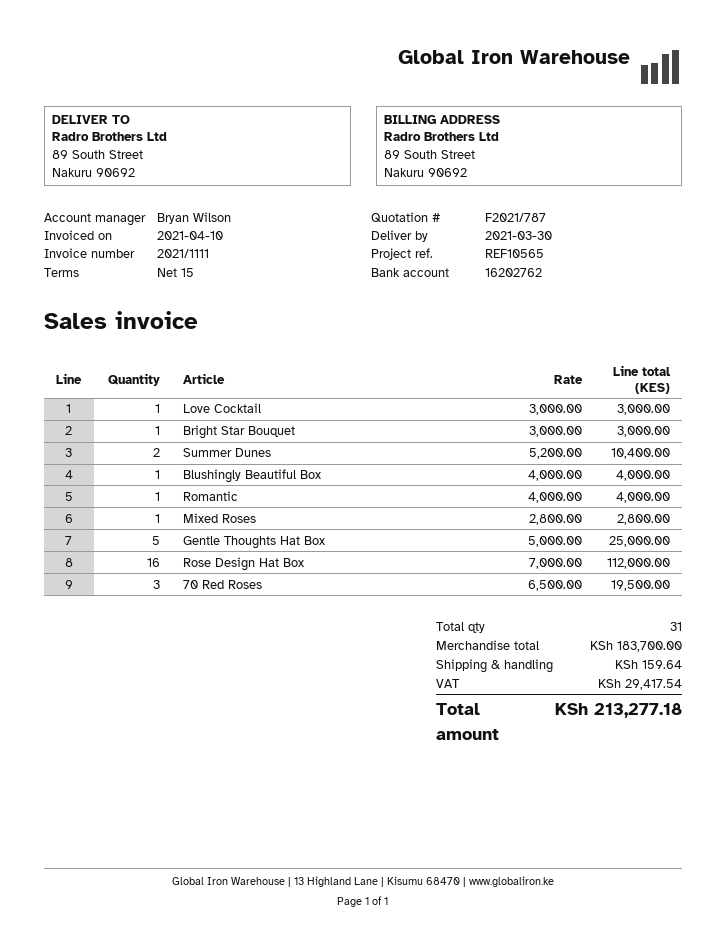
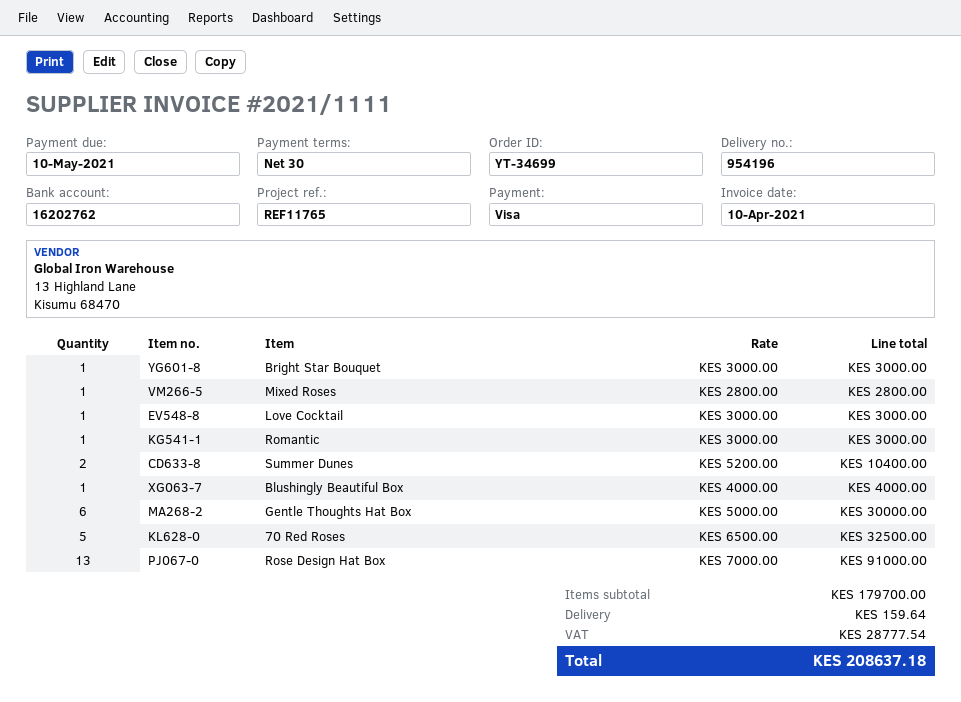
payment terms: 15 days -> 30 days
reference: REF10565 -> REF11765
Romantic: 1 x 4000.00 = 4000.00 -> 1 x 3000.00 = 3000.00
Gentle Thoughts Hat Box: 5 x 5000.00 = 25000.00 -> 6 x 5000.00 = 30000.00
Rose Design Hat Box: 16 x 7000.00 = 112000.00 -> 13 x 7000.00 = 91000.00
70 Red Roses: 3 x 6500.00 = 19500.00 -> 5 x 6500.00 = 32500.00
subtotal: 183700.00 -> 179700.00
tax: 29417.54 -> 28777.54
total: 213277.18 -> 208637.18

